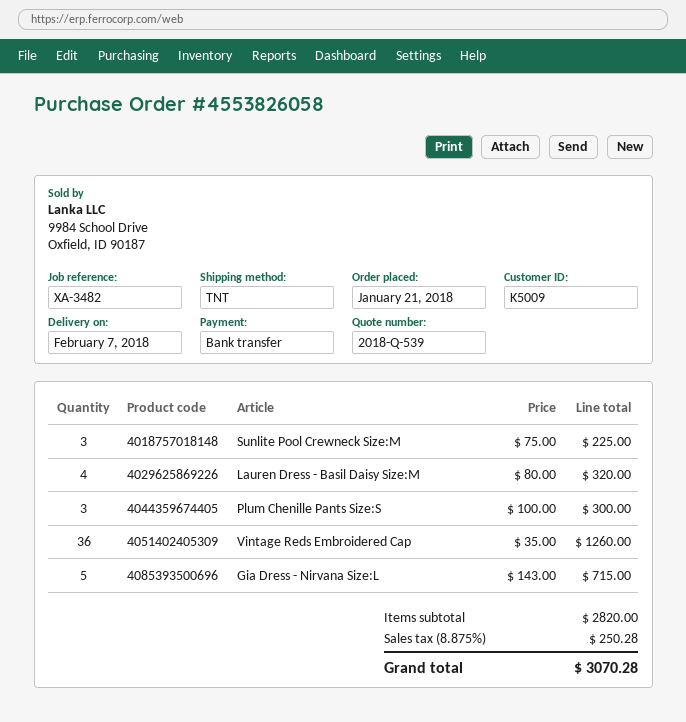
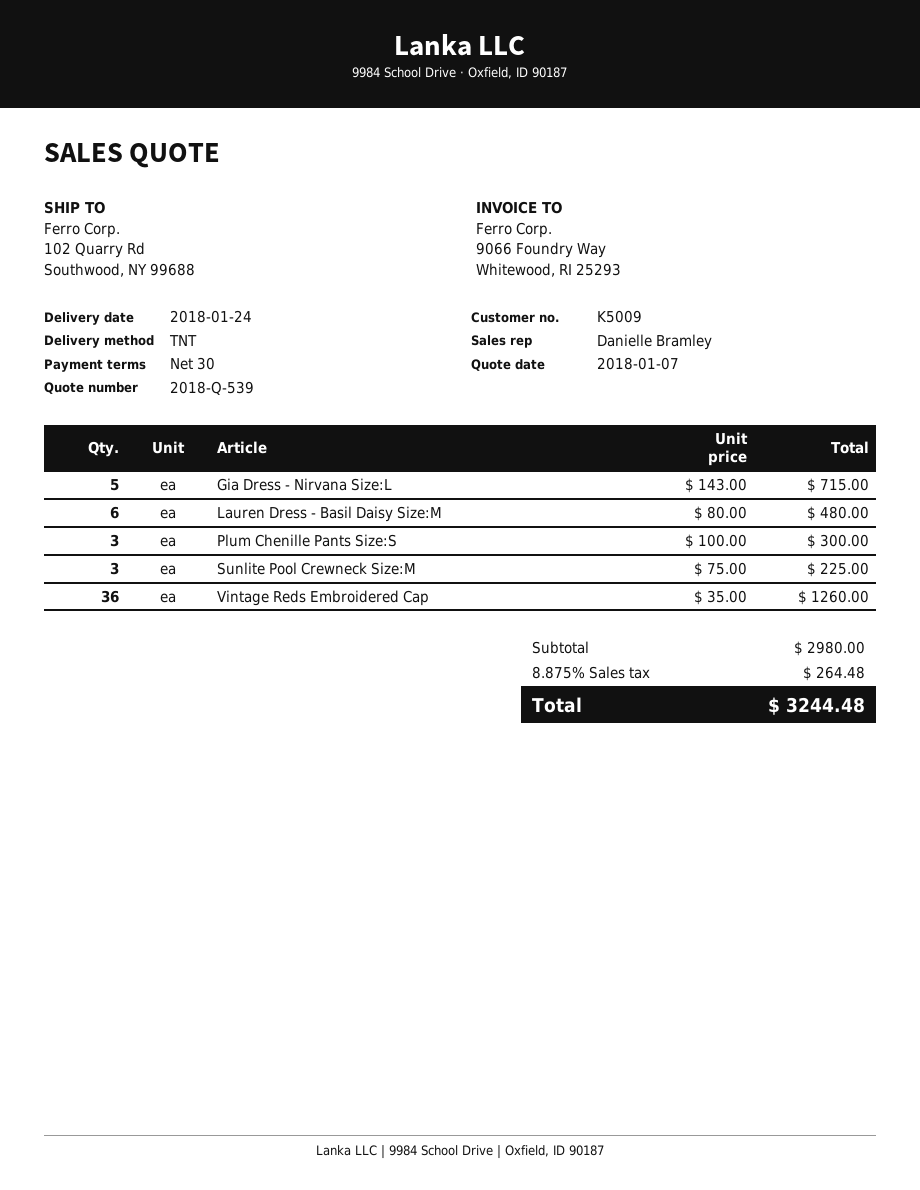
delivery date: 2018-02-07 -> 2018-01-24
Lauren Dress - Basil Daisy Size:M: 4 x 80.00 = 320.00 -> 6 x 80.00 = 480.00
subtotal: 2820.00 -> 2980.00
tax: 8.875% = 250.28 -> 8.875% = 264.48
total: 3070.28 -> 3244.48

